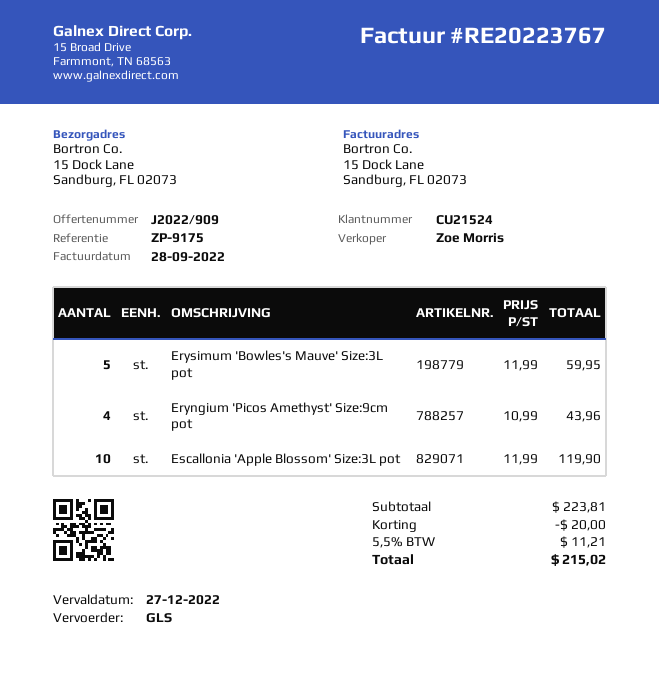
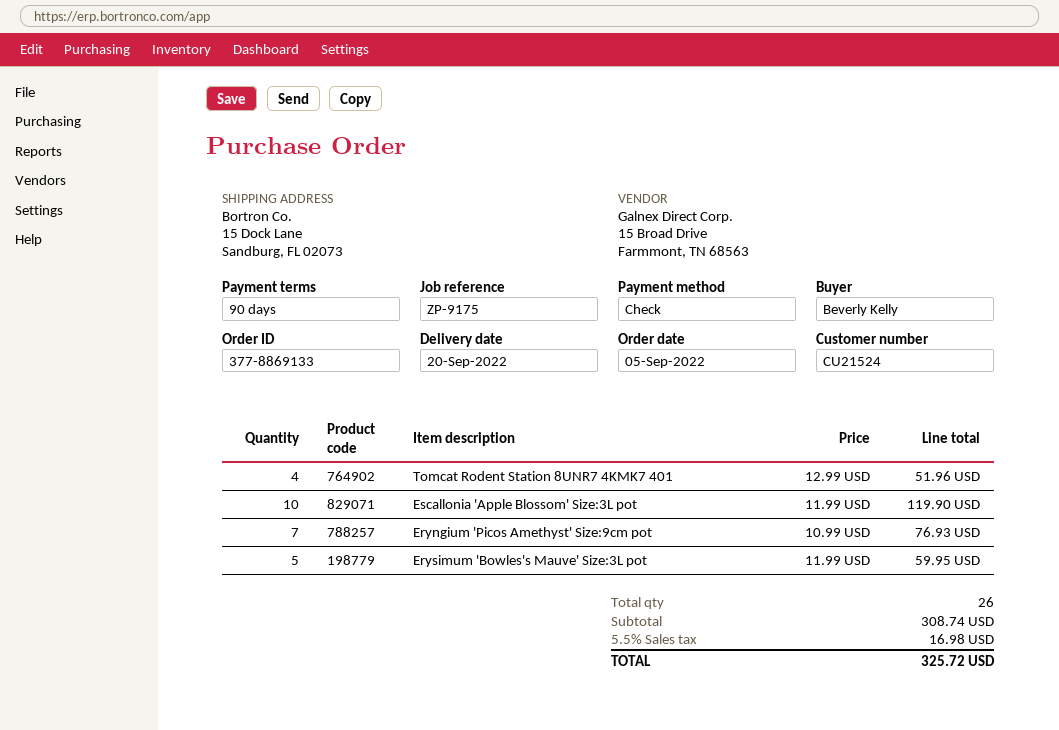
Eryngium 'Picos Amethyst' Size:9cm pot: 4 x 10.99 = 43.96 -> 7 x 10.99 = 76.93
Tomcat Rodent Station 8UNR7 4KMK7 401: none -> 4 x 12.99 = 51.96
subtotal: 223.81 -> 308.74
discount: 20.00 -> none
tax: 5.5% = 11.21 -> 5.5% = 16.98
total: 215.02 -> 325.72

